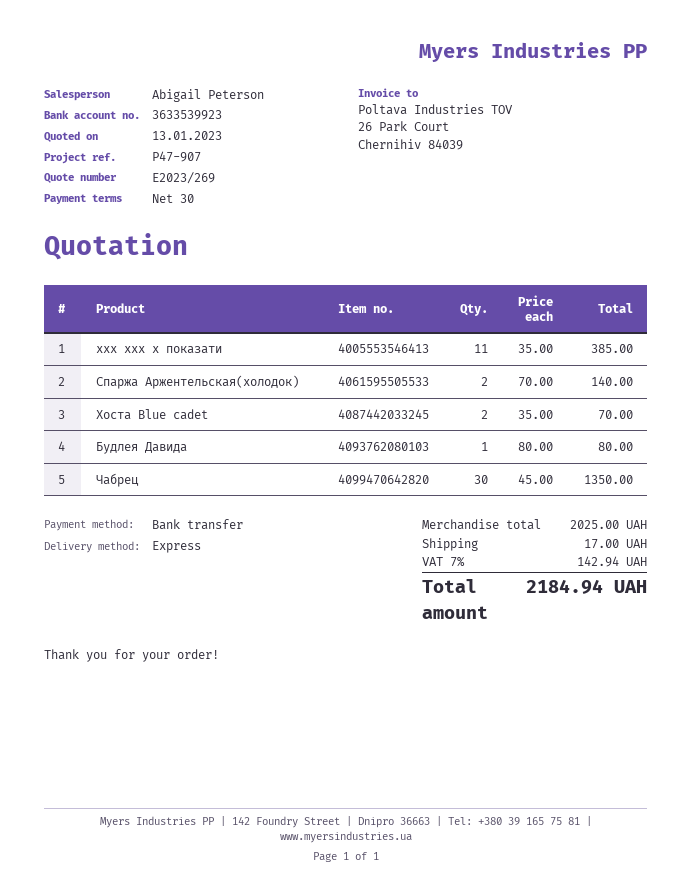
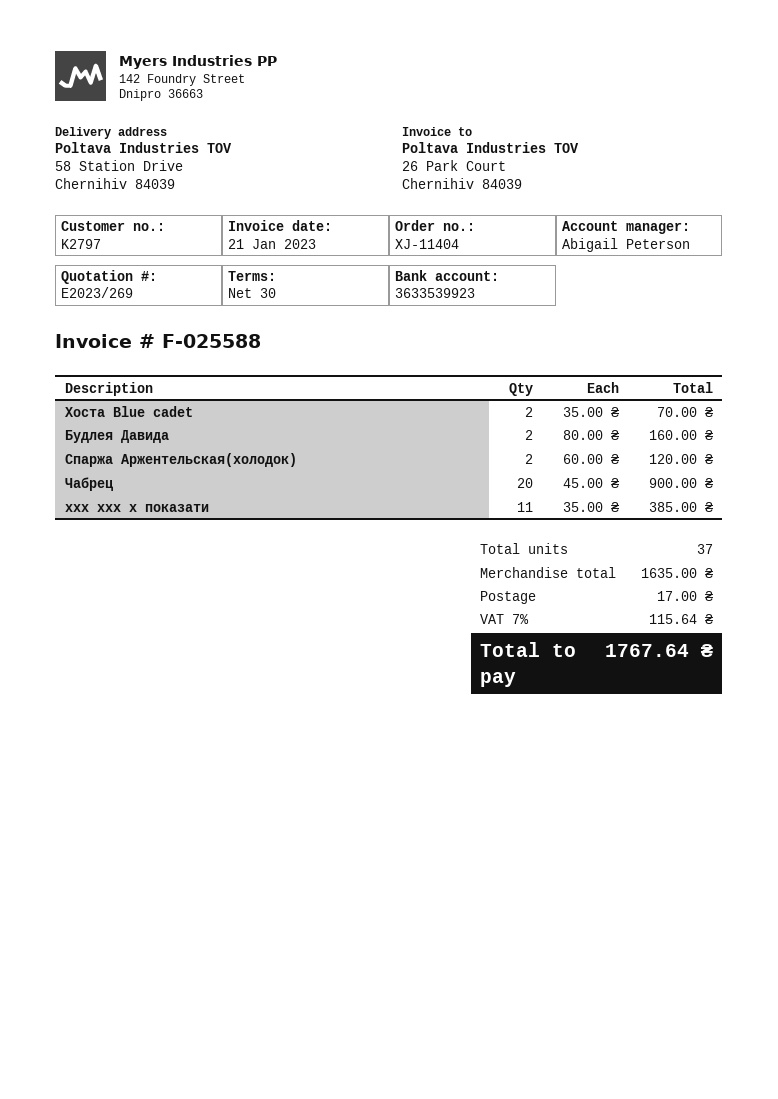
Спаржа Аржентельская(холодок): 2 x 70.00 = 140.00 -> 2 x 60.00 = 120.00
Будлея Давида: 1 x 80.00 = 80.00 -> 2 x 80.00 = 160.00
Чабрец: 30 x 45.00 = 1350.00 -> 20 x 45.00 = 900.00
subtotal: 2025.00 -> 1635.00
tax: 7% = 142.94 -> 7% = 115.64
total: 2184.94 -> 1767.64

